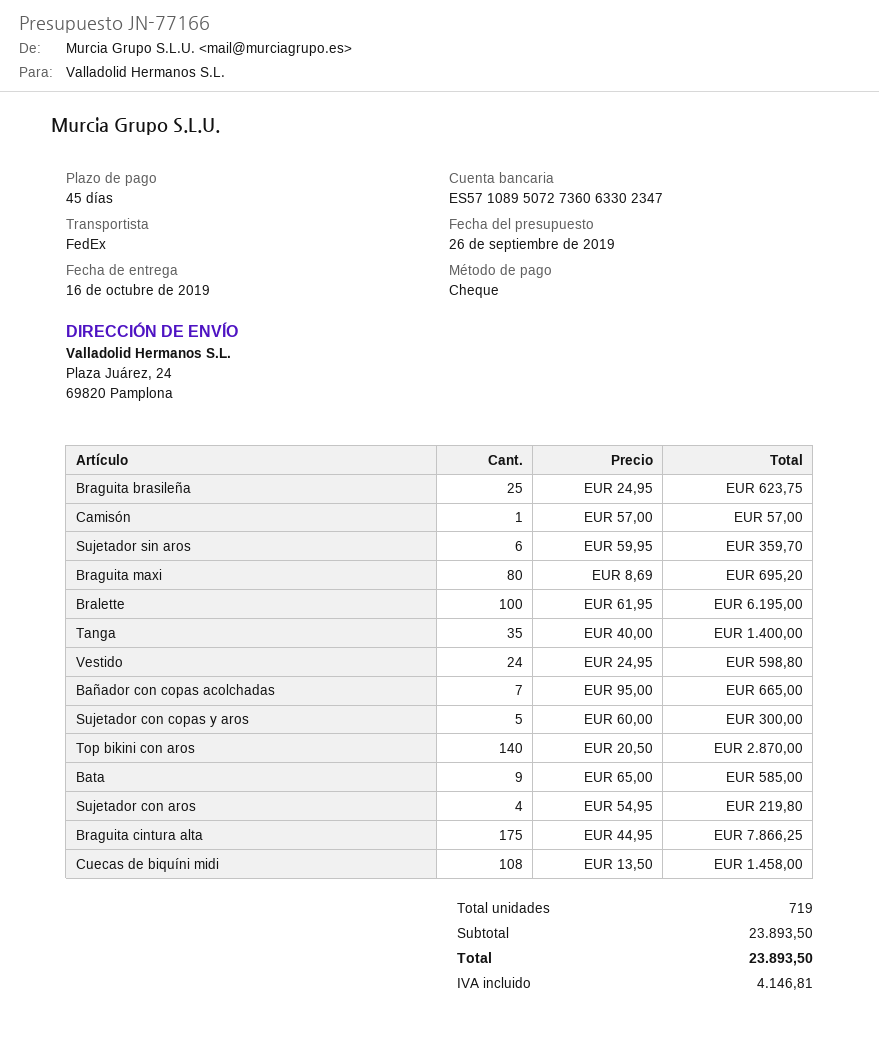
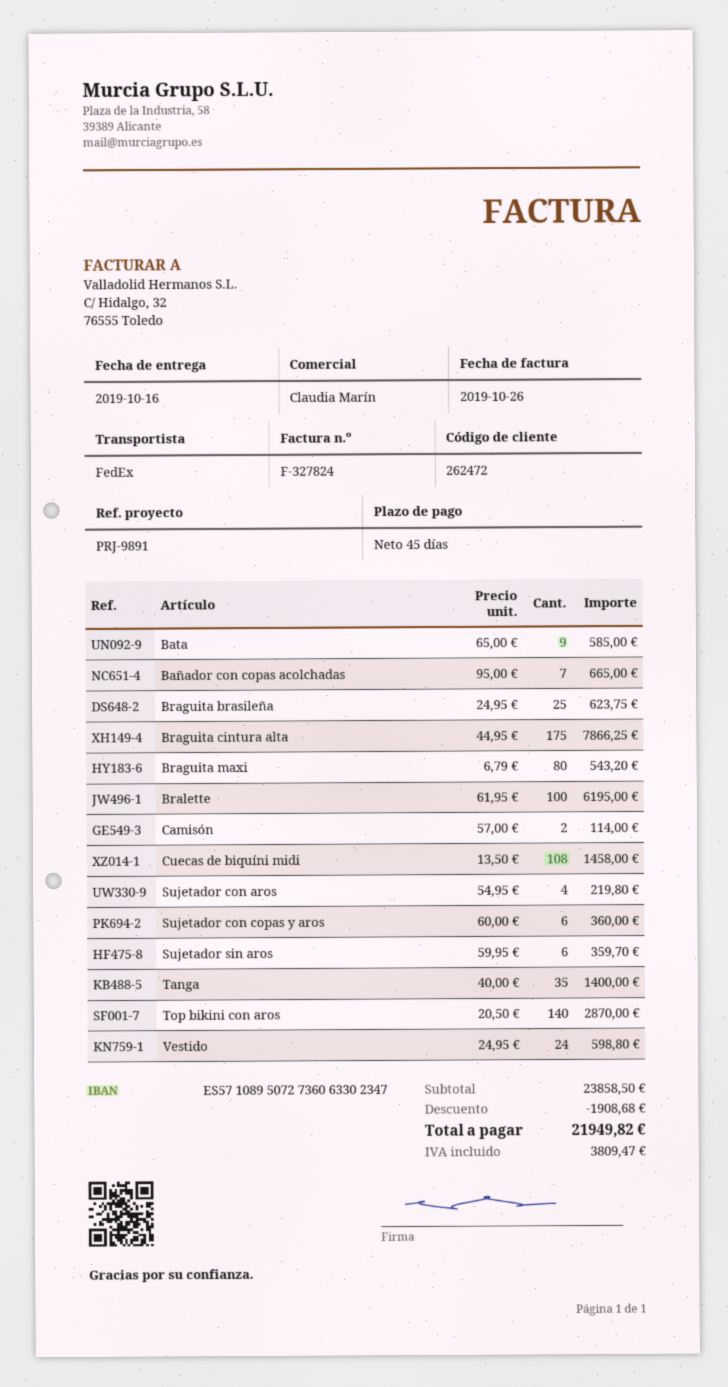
Camisón: 1 x 57.00 = 57.00 -> 2 x 57.00 = 114.00
Braguita maxi: 80 x 8.69 = 695.20 -> 80 x 6.79 = 543.20
Sujetador con copas y aros: 5 x 60.00 = 300.00 -> 6 x 60.00 = 360.00
subtotal: 23893.50 -> 23858.50
discount: none -> 1908.68
tax: 4146.81 -> 3809.47
total: 23893.50 -> 21949.82

